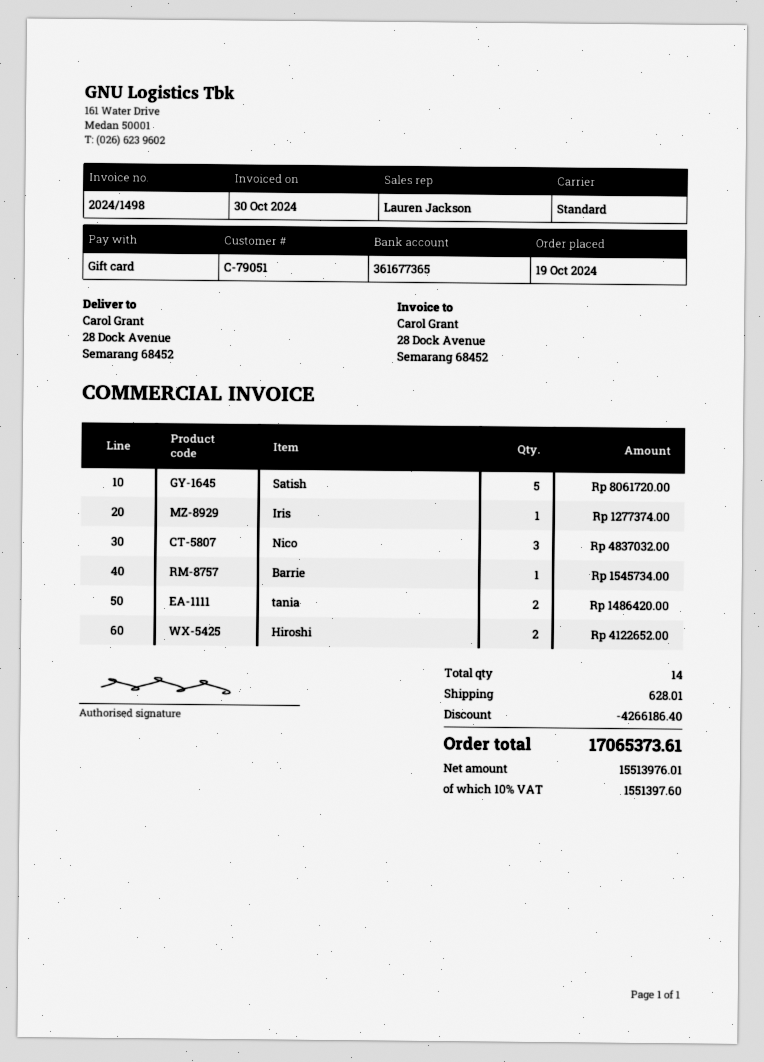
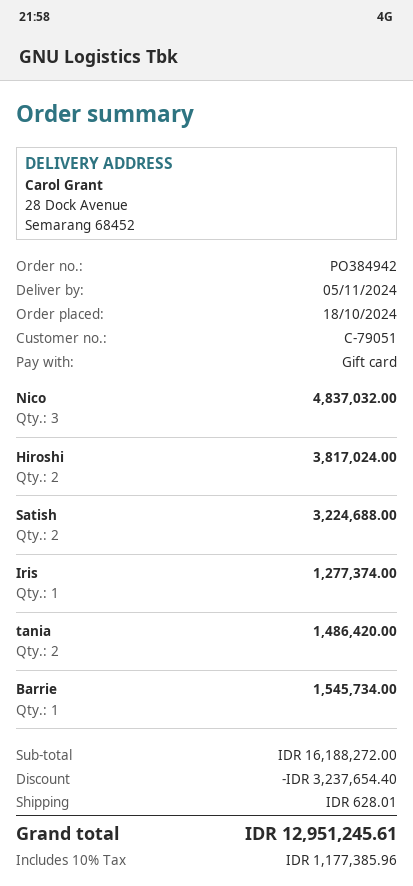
order date: 2024-10-19 -> 2024-10-18
Satish: 5 for 8061720.00 -> 2 for 3224688.00
Hiroshi: 2 for 4122652.00 -> 2 for 3817024.00
discount: 4266186.40 -> 3237654.40
tax: 10% = 1551397.60 -> 10% = 1177385.96
total: 17065373.61 -> 12951245.61

